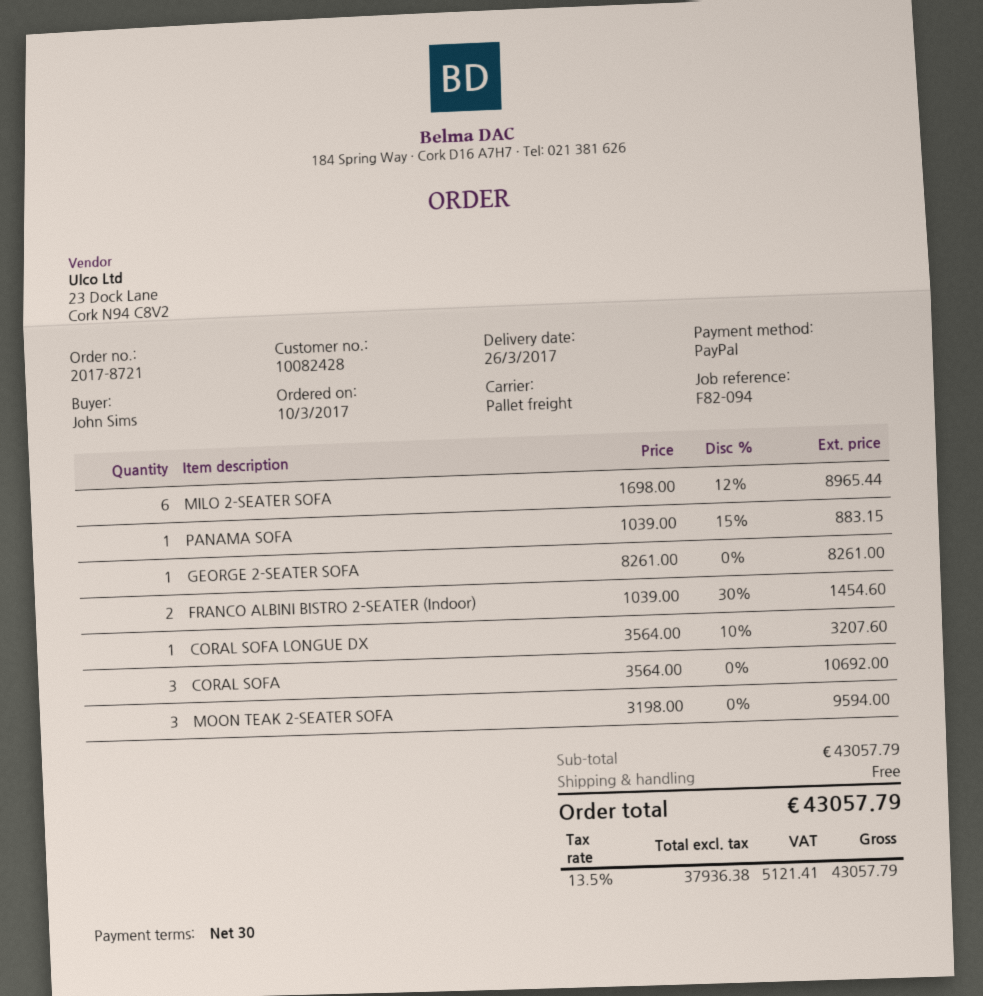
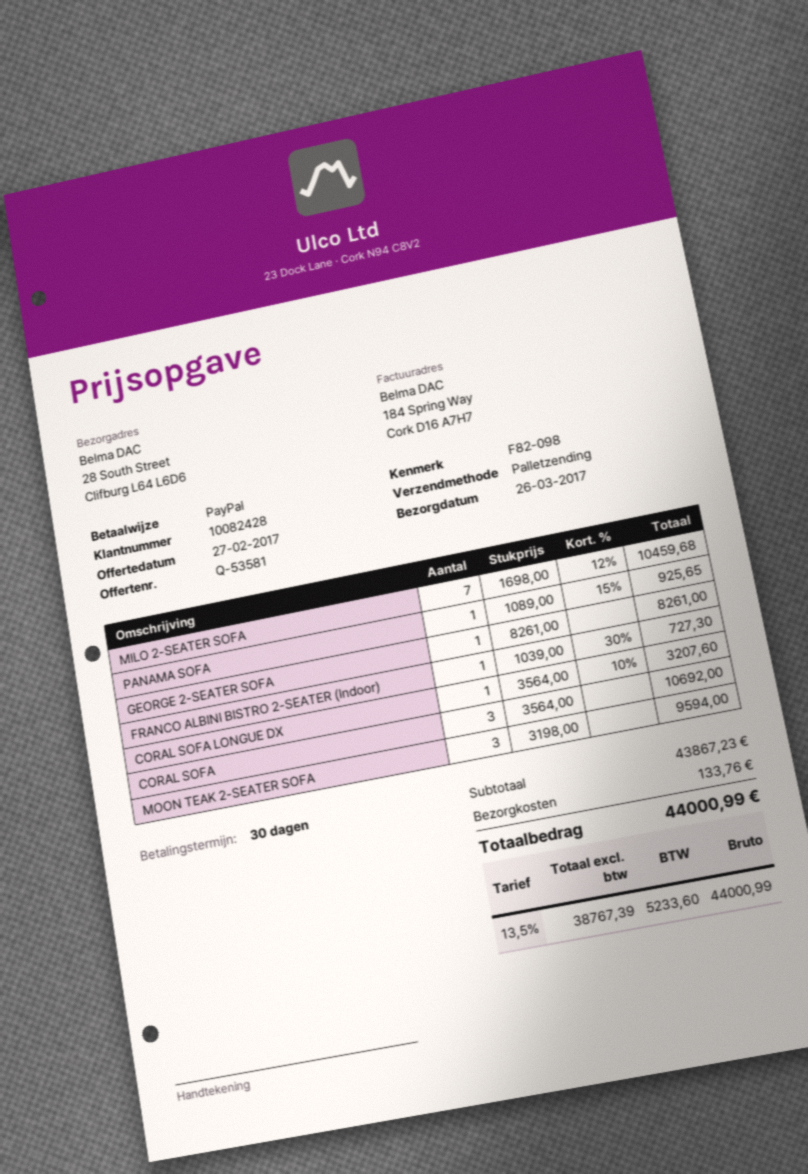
reference: F82-094 -> F82-098
MILO 2-SEATER SOFA: 6 x 1698.00 - 12% = 8965.44 -> 7 x 1698.00 - 12% = 10459.68
PANAMA SOFA: 1 x 1039.00 - 15% = 883.15 -> 1 x 1089.00 - 15% = 925.65
FRANCO ALBINI BISTRO 2-SEATER (Indoor): 2 x 1039.00 - 30% = 1454.60 -> 1 x 1039.00 - 30% = 727.30
subtotal: 43057.79 -> 43867.23
shipping: 0.00 -> 133.76
net: 37936.38 -> 38767.39
tax: 13.5% = 5121.41 -> 13.5% = 5233.60
total: 43057.79 -> 44000.99

